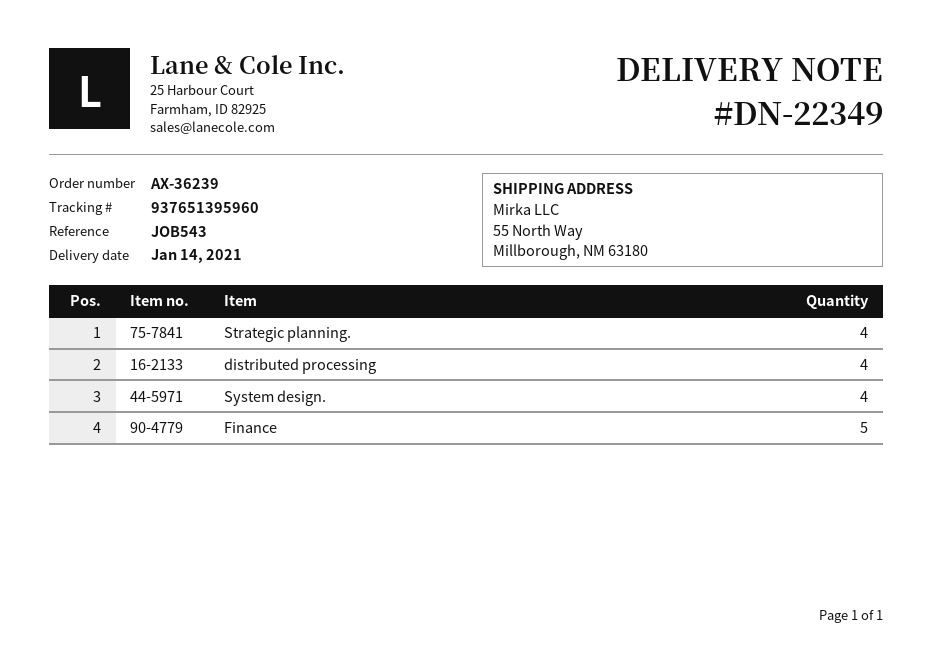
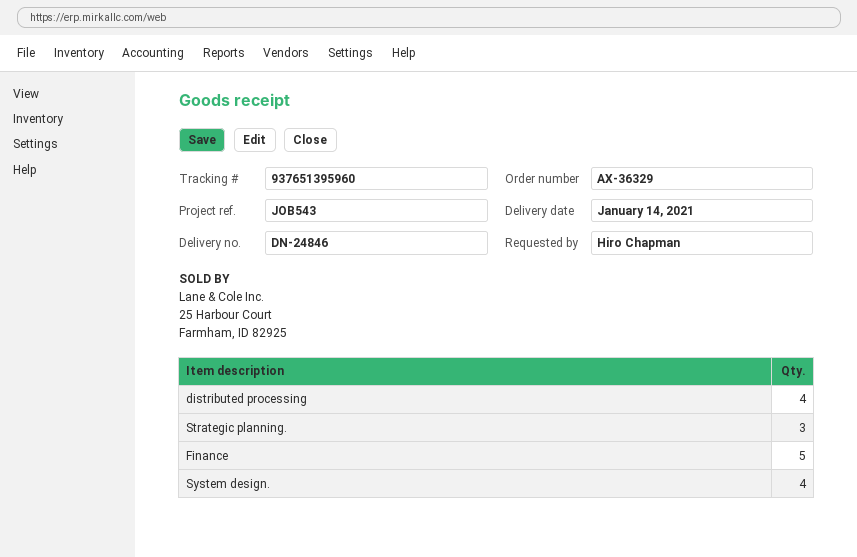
order number: AX-36239 -> AX-36329
delivery note number: DN-22349 -> DN-24846
Strategic planning.: 4 -> 3

